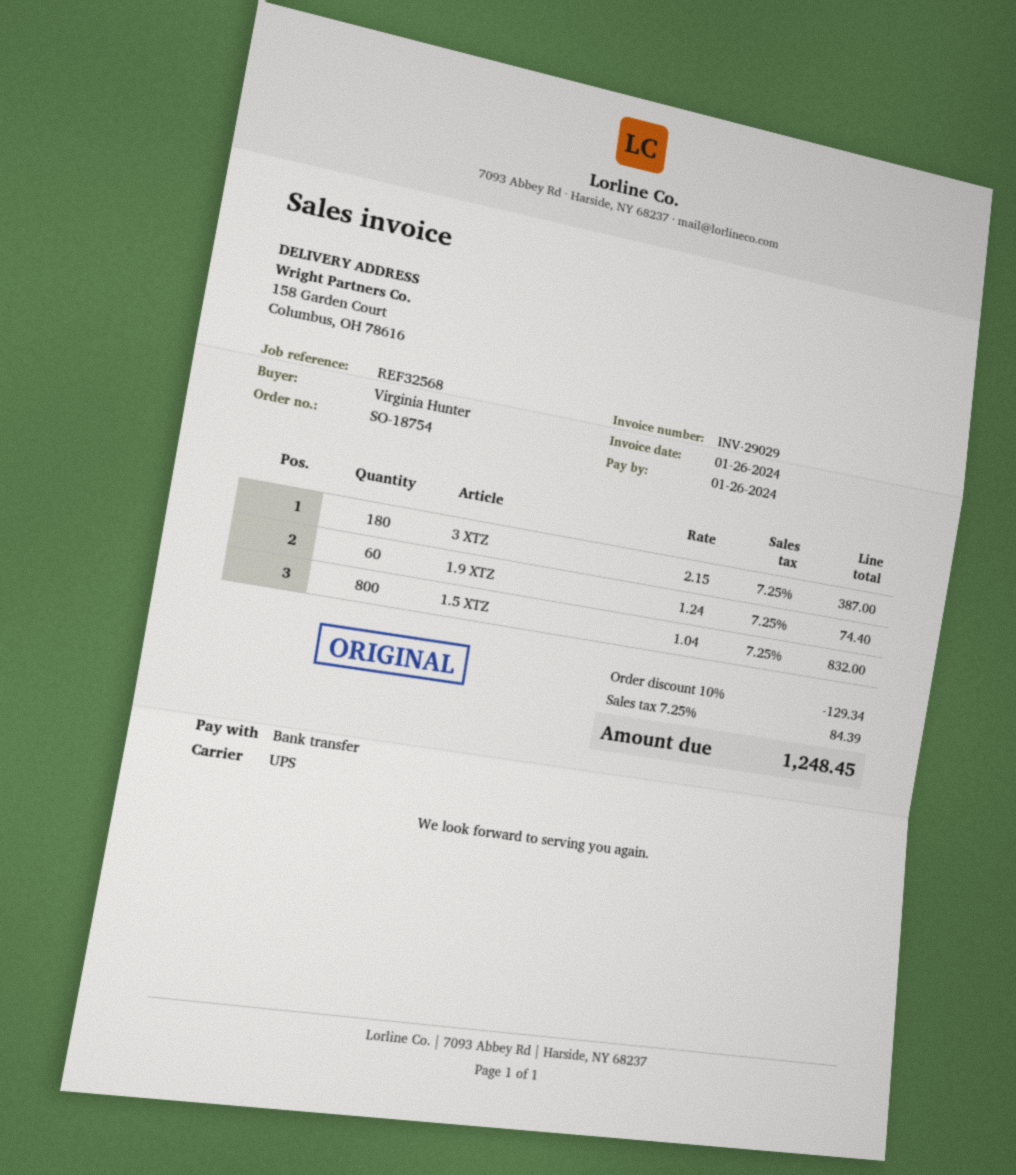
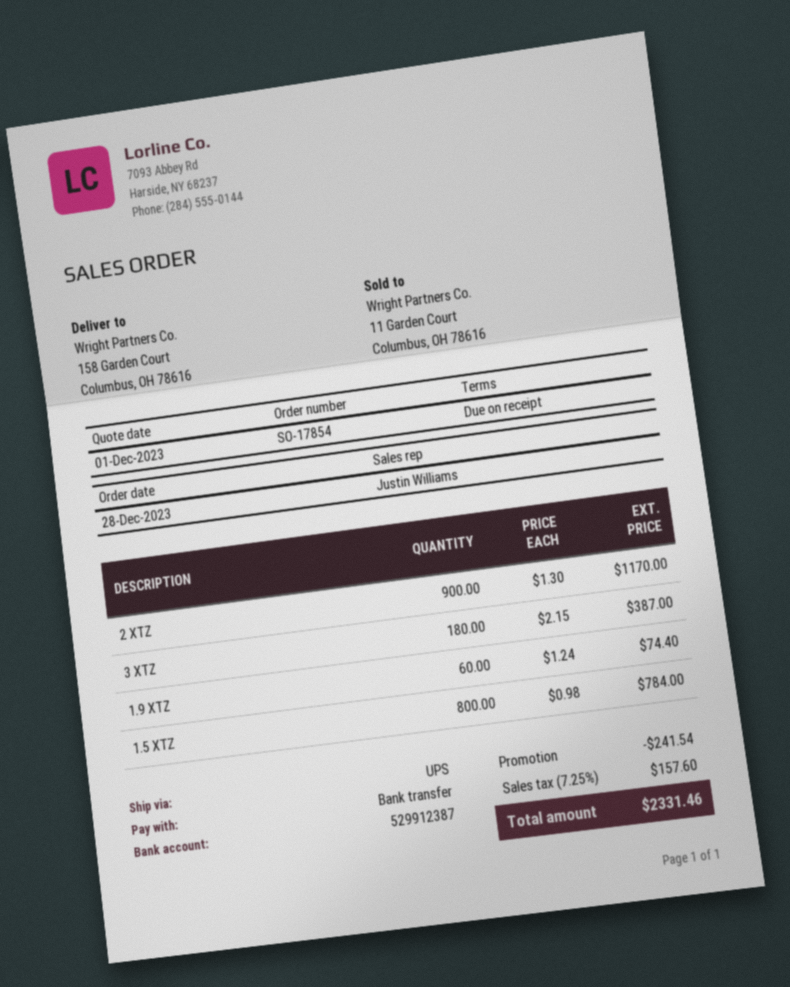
order number: SO-18754 -> SO-17854
1.5 XTZ: 800 x 1.04 = 832.00 -> 800 x 0.98 = 784.00
2 XTZ: none -> 900 x 1.30 = 1170.00
discount: 129.34 -> 241.54
tax: 7.25% = 84.39 -> 7.25% = 157.60
total: 1248.45 -> 2331.46

